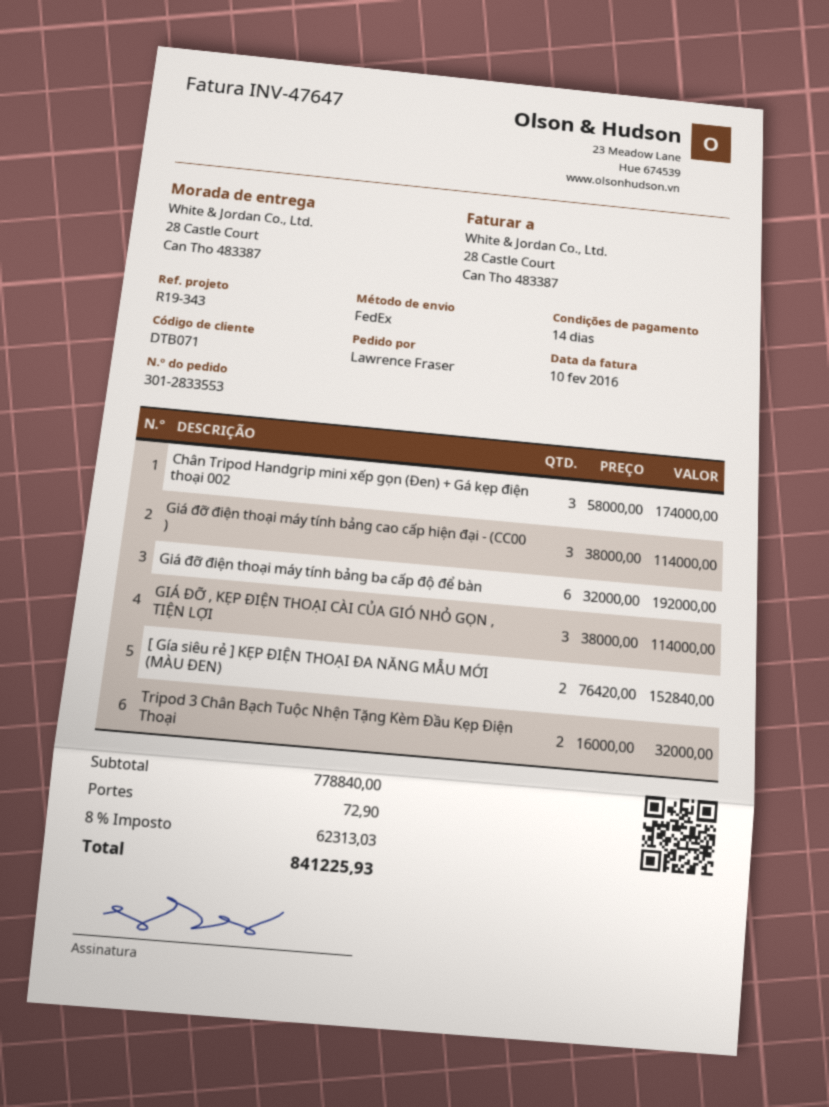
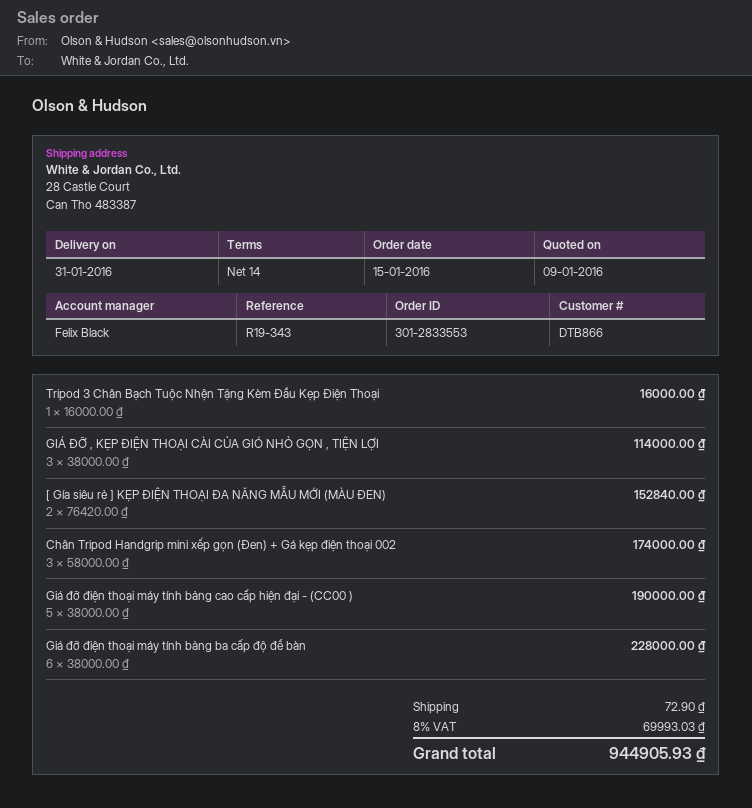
customer number: DTB071 -> DTB866
Giá đỡ điện thoại máy tính bảng cao cấp hiện đại - (CC00 ): 3 x 38000.00 = 114000.00 -> 5 x 38000.00 = 190000.00
Giá đỡ điện thoại máy tính bảng ba cấp độ để bàn: 6 x 32000.00 = 192000.00 -> 6 x 38000.00 = 228000.00
Tripod 3 Chân Bạch Tuộc Nhện Tặng Kèm Đầu Kẹp Điện Thoại: 2 x 16000.00 = 32000.00 -> 1 x 16000.00 = 16000.00
tax: 8% = 62313.03 -> 8% = 69993.03
total: 841225.93 -> 944905.93

